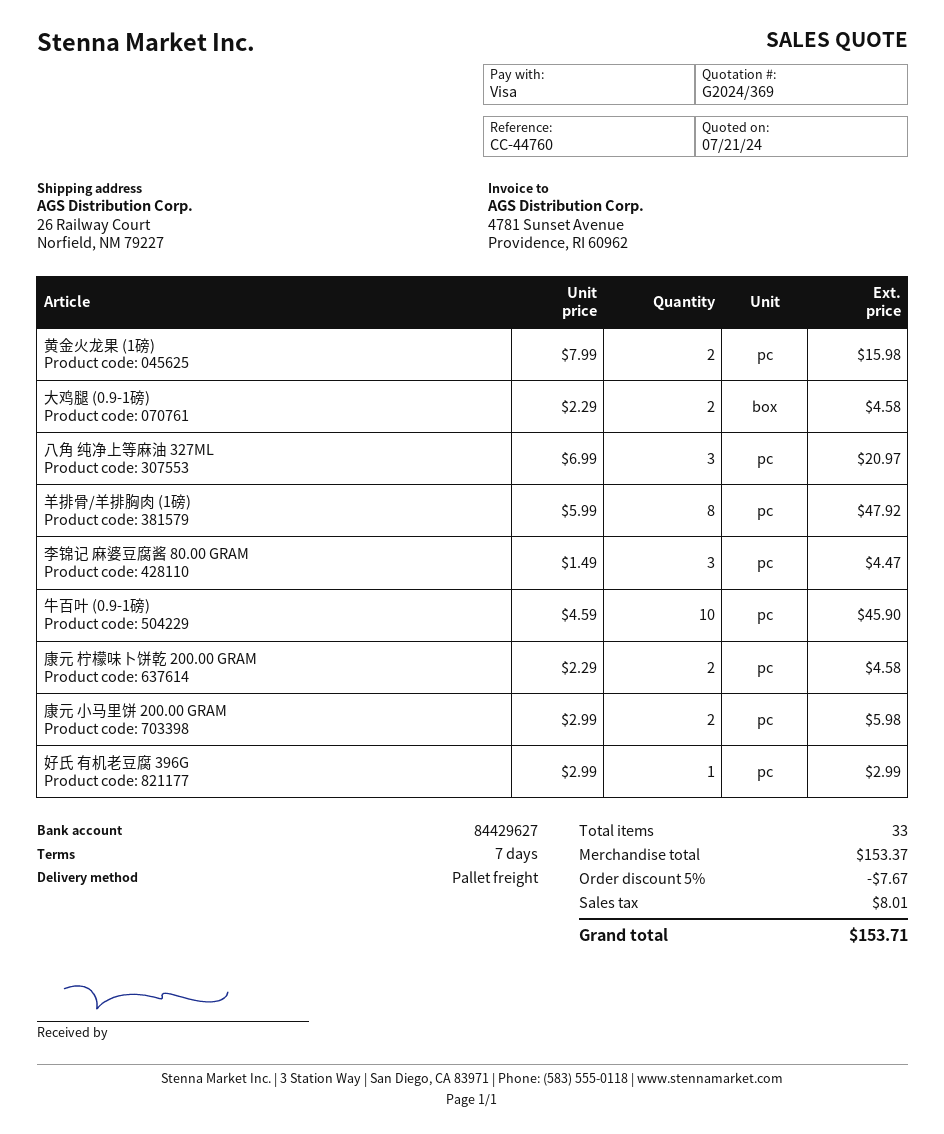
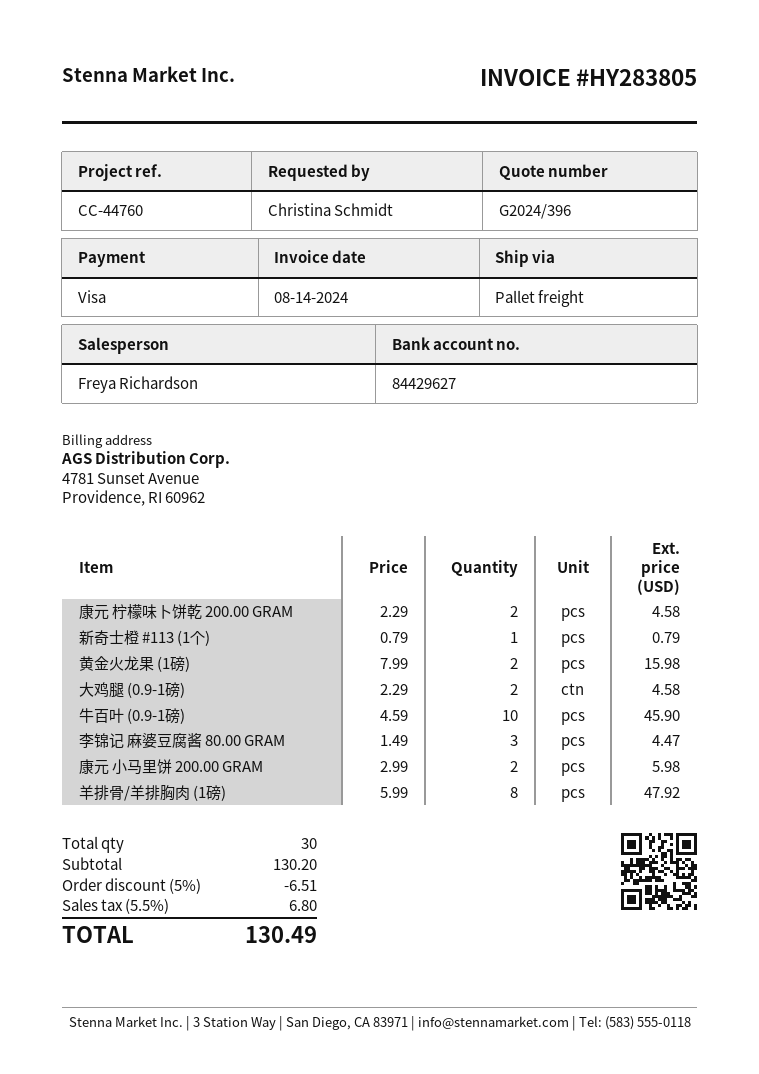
quote number: G2024/369 -> G2024/396
八角 纯净上等麻油 327ML: 3 x 6.99 = 20.97 -> none
好氏 有机老豆腐 396G: 1 x 2.99 = 2.99 -> none
新奇士橙 #113 (1个): none -> 1 x 0.79 = 0.79
total quantity: 33 -> 30
subtotal: 153.37 -> 130.20
discount: 5% = 7.67 -> 5% = 6.51
tax: 8.01 -> 6.80
total: 153.71 -> 130.49

